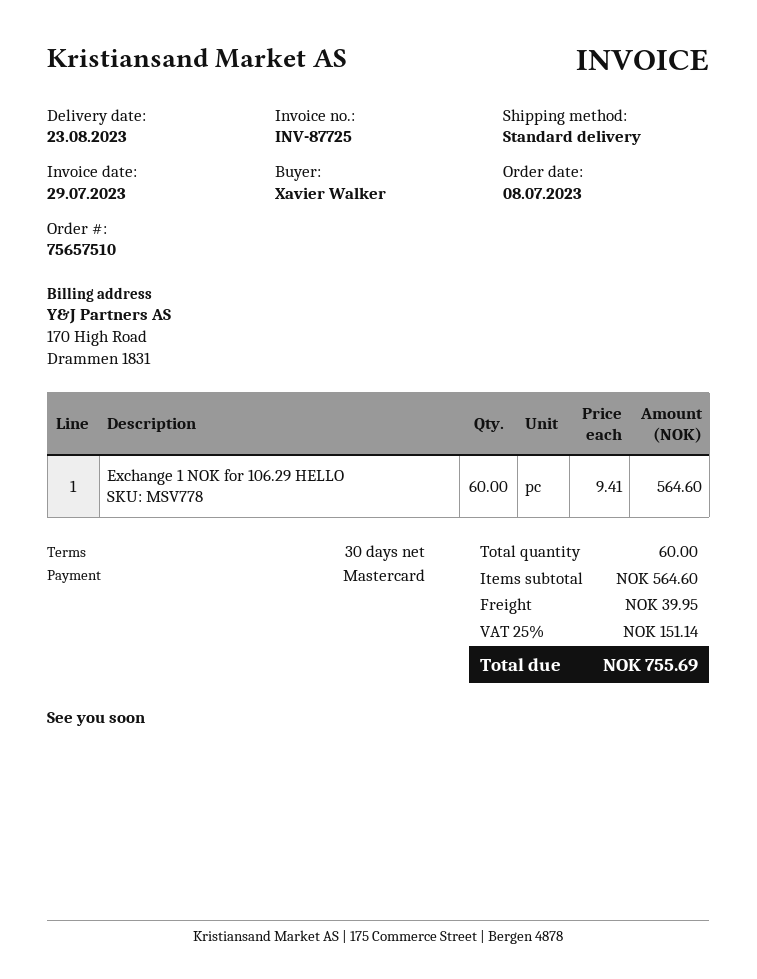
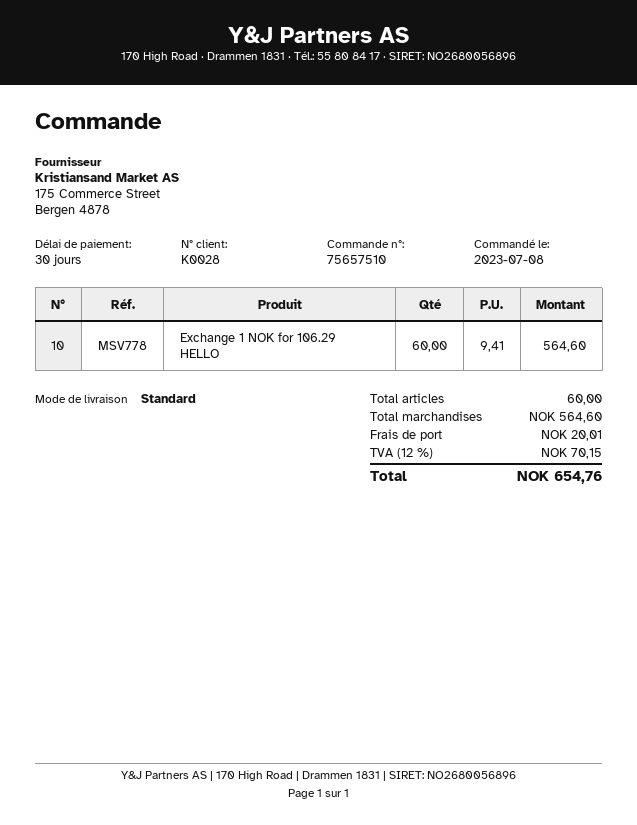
shipping: 39.95 -> 20.01
tax: 25% = 151.14 -> 12% = 70.15
total: 755.69 -> 654.76

